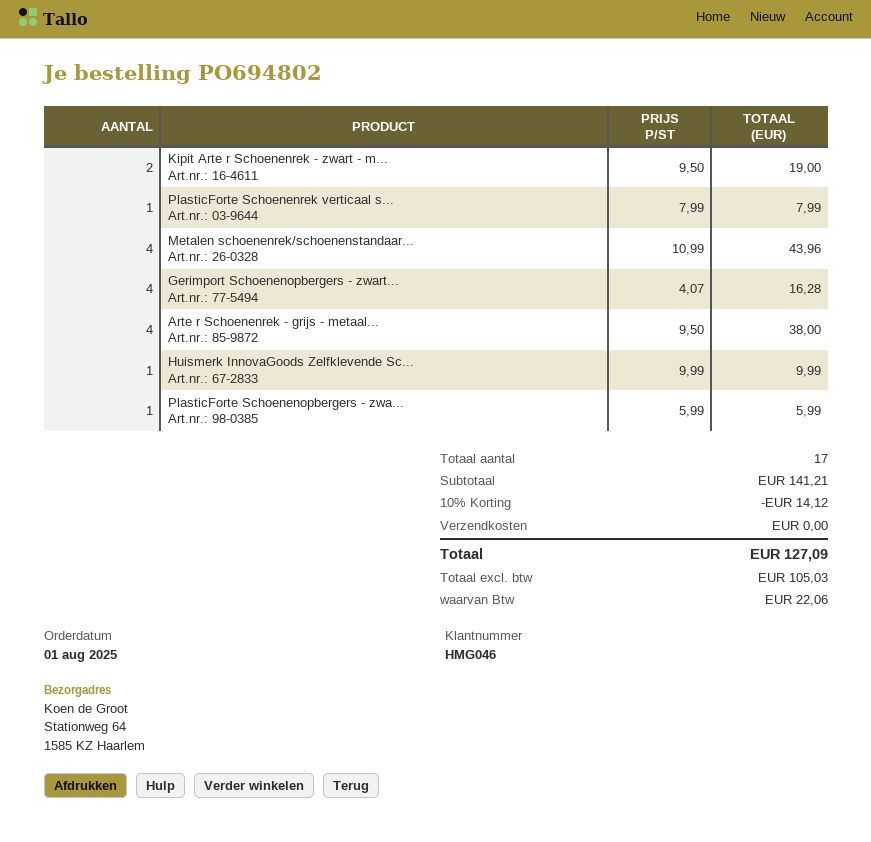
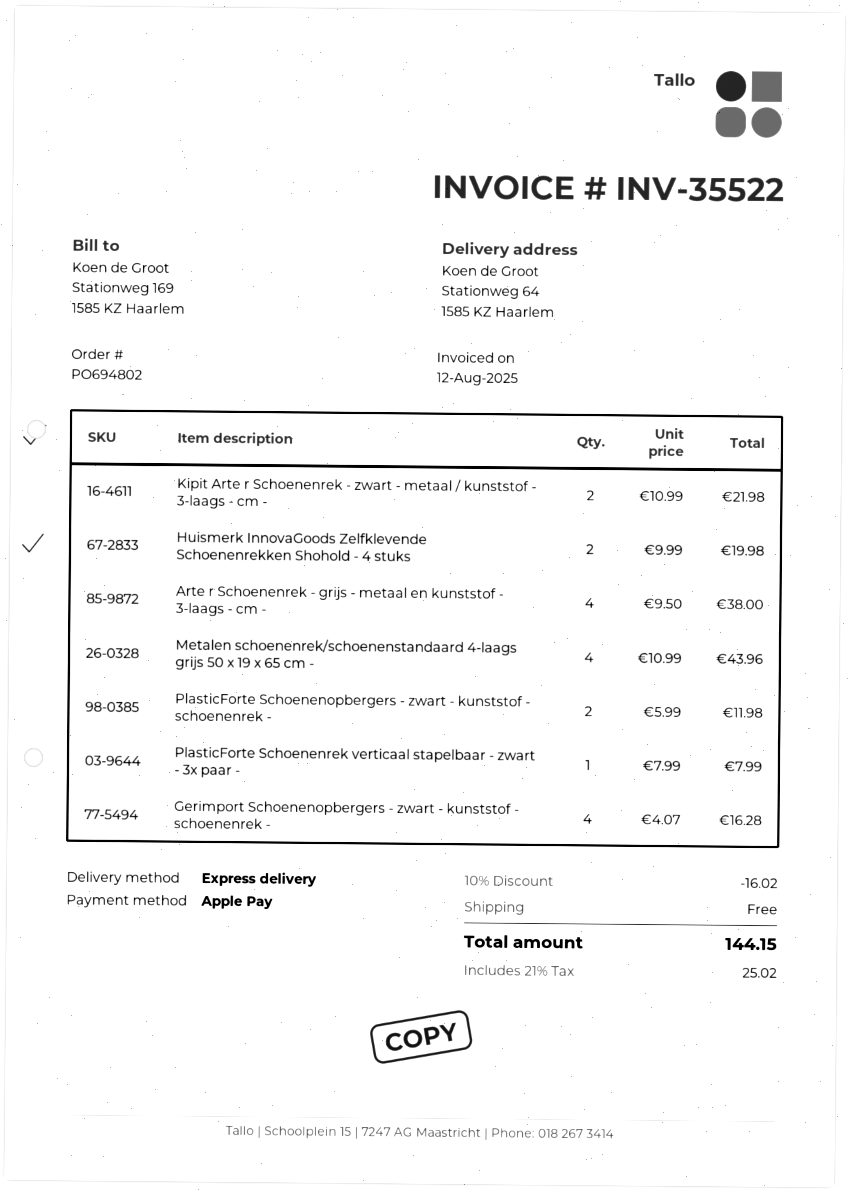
Kipit Arte r Schoenenrek - zwart - m...: 2 x 9.50 = 19.00 -> 2 x 10.99 = 21.98
Huismerk InnovaGoods Zelfklevende Sc...: 1 x 9.99 = 9.99 -> 2 x 9.99 = 19.98
PlasticForte Schoenenopbergers - zwa...: 1 x 5.99 = 5.99 -> 2 x 5.99 = 11.98
discount: 10% = 14.12 -> 10% = 16.02
tax: 22.06 -> 25.02
total: 127.09 -> 144.15

